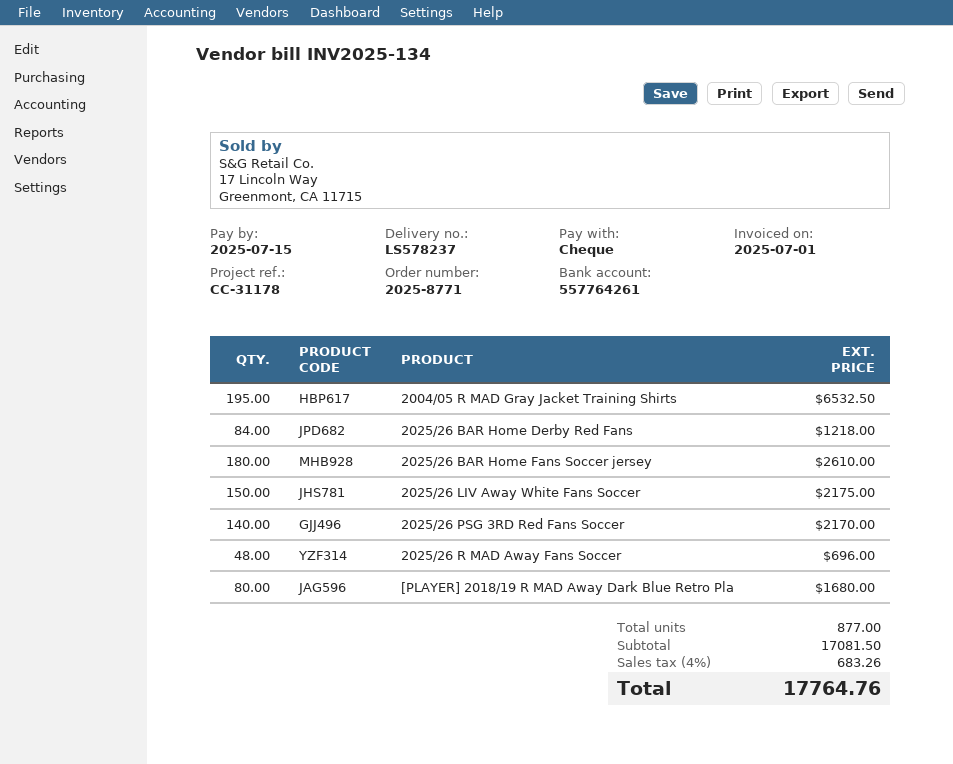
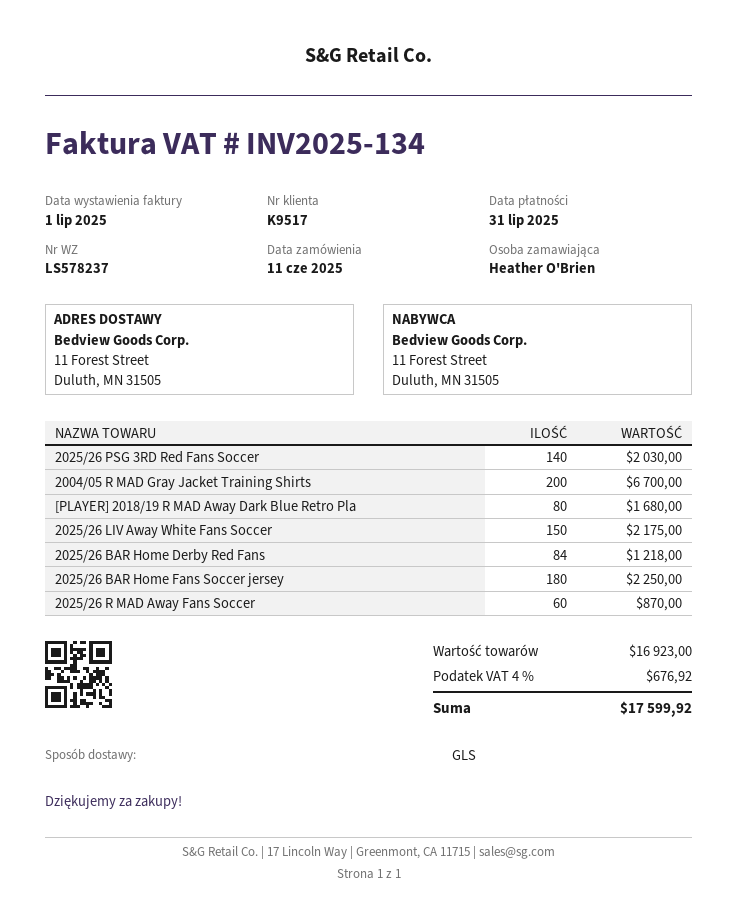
due date: 2025-07-15 -> 2025-07-31
2004/05 R MAD Gray Jacket Training Shirts: 195 for 6532.50 -> 200 for 6700.00
2025/26 BAR Home Fans Soccer jersey: 180 for 2610.00 -> 180 for 2250.00
2025/26 PSG 3RD Red Fans Soccer: 140 for 2170.00 -> 140 for 2030.00
2025/26 R MAD Away Fans Soccer: 48 for 696.00 -> 60 for 870.00
subtotal: 17081.50 -> 16923.00
tax: 4% = 683.26 -> 4% = 676.92
total: 17764.76 -> 17599.92

